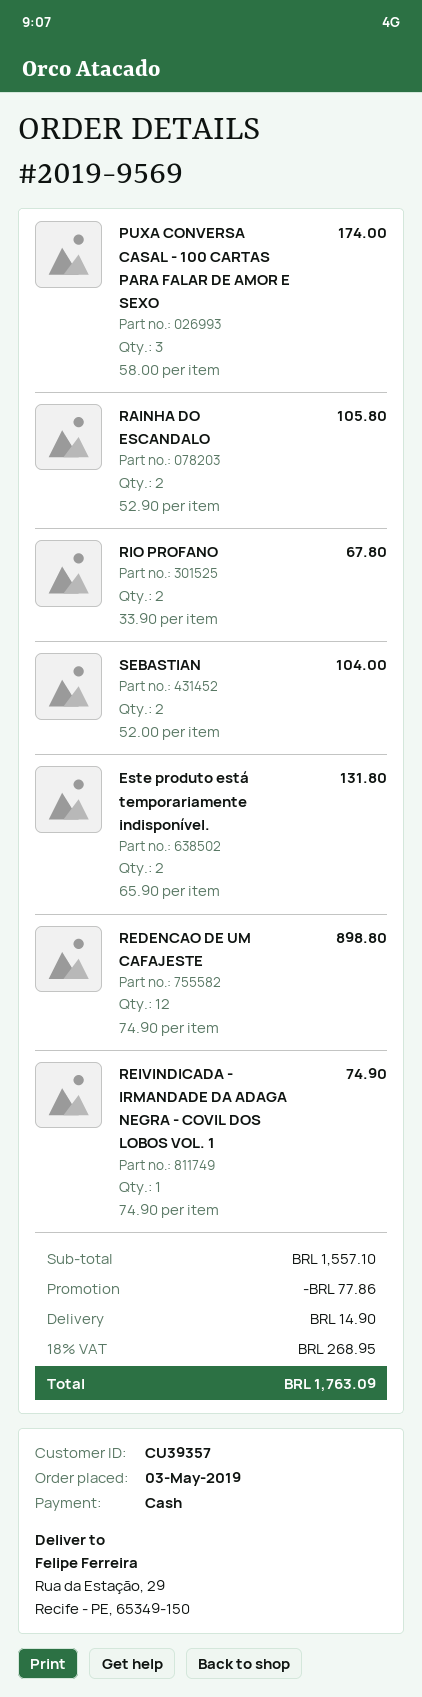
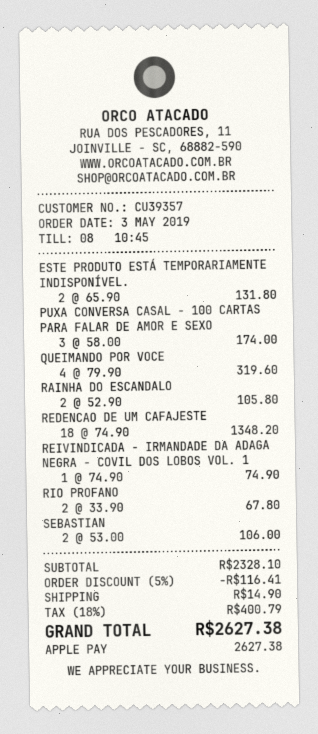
payment method: cash -> Apple Pay
SEBASTIAN: 2 x 52.00 = 104.00 -> 2 x 53.00 = 106.00
REDENCAO DE UM CAFAJESTE: 12 x 74.90 = 898.80 -> 18 x 74.90 = 1348.20
QUEIMANDO POR VOCE: none -> 4 x 79.90 = 319.60
subtotal: 1557.10 -> 2328.10
discount: 77.86 -> 116.41
tax: 18% = 268.95 -> 18% = 400.79
total: 1763.09 -> 2627.38

